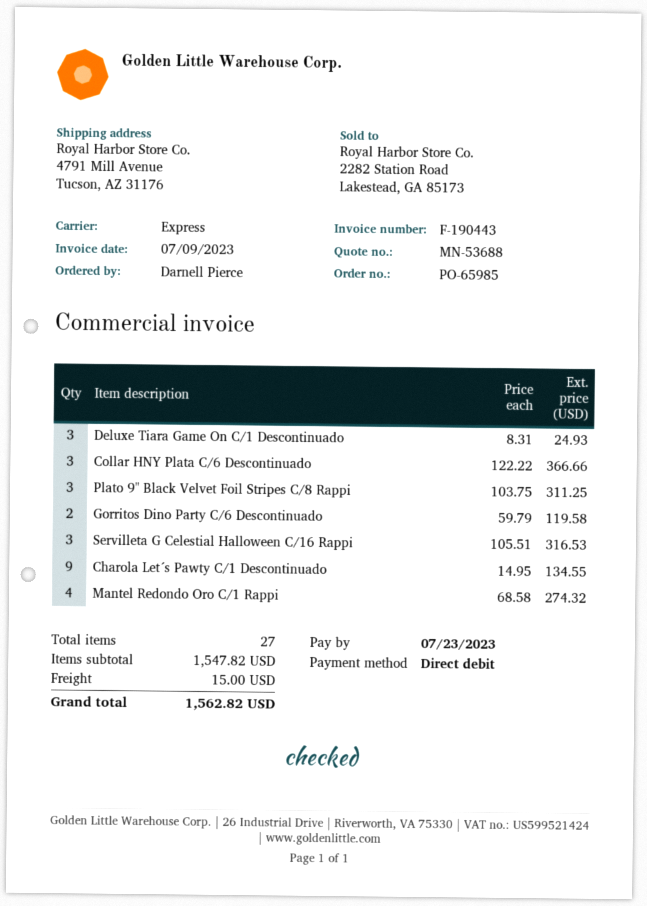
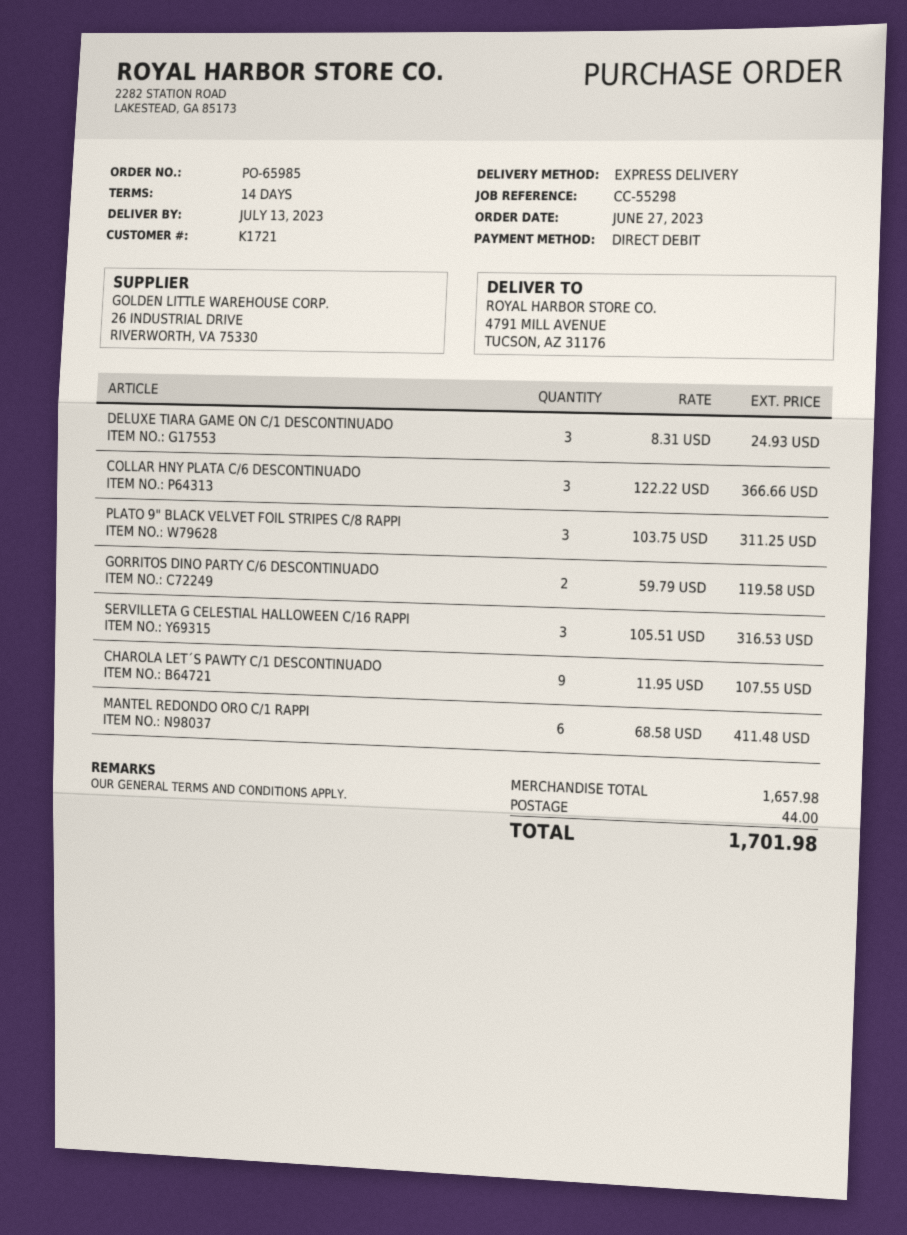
Charola Let´s Pawty C/1 Descontinuado: 9 x 14.95 = 134.55 -> 9 x 11.95 = 107.55
Mantel Redondo Oro C/1 Rappi: 4 x 68.58 = 274.32 -> 6 x 68.58 = 411.48
subtotal: 1547.82 -> 1657.98
shipping: 15.00 -> 44.00
total: 1562.82 -> 1701.98

